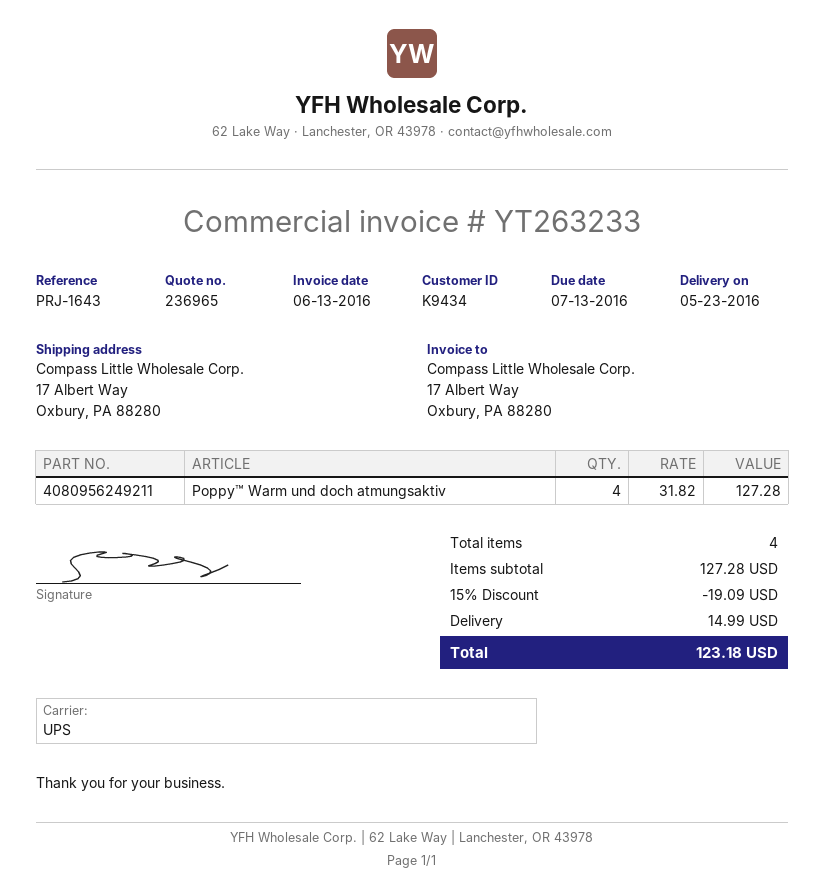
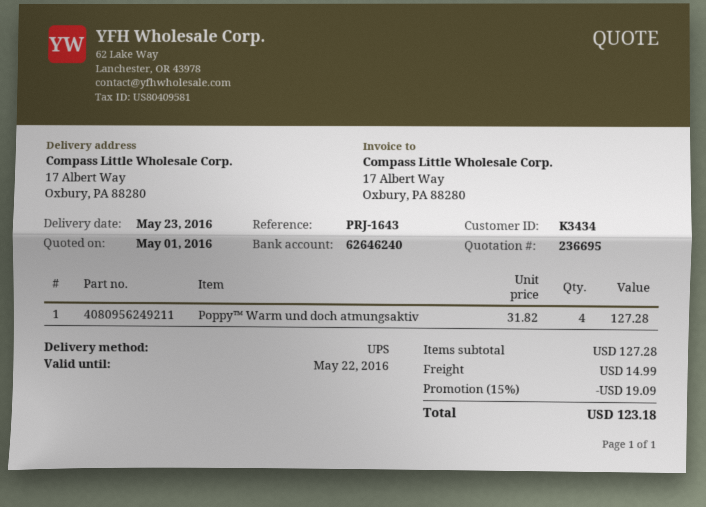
quote number: 236965 -> 236695
customer number: K9434 -> K3434

